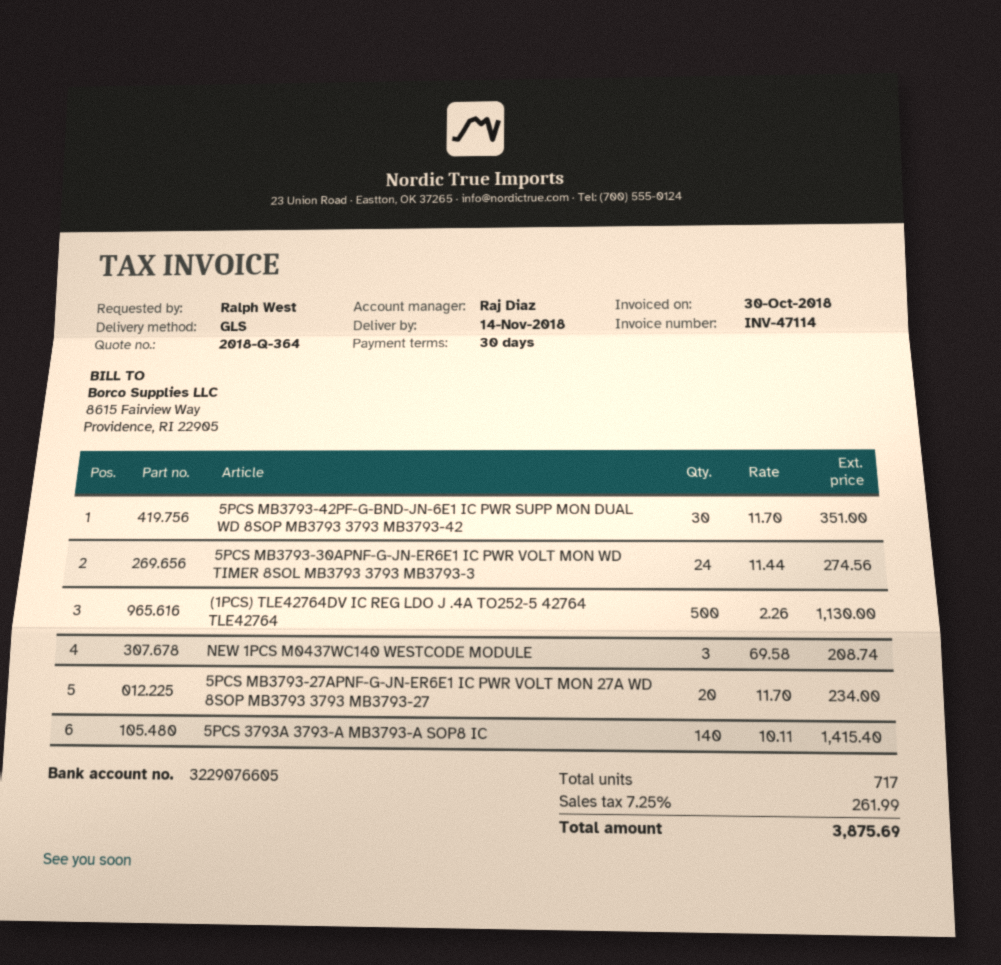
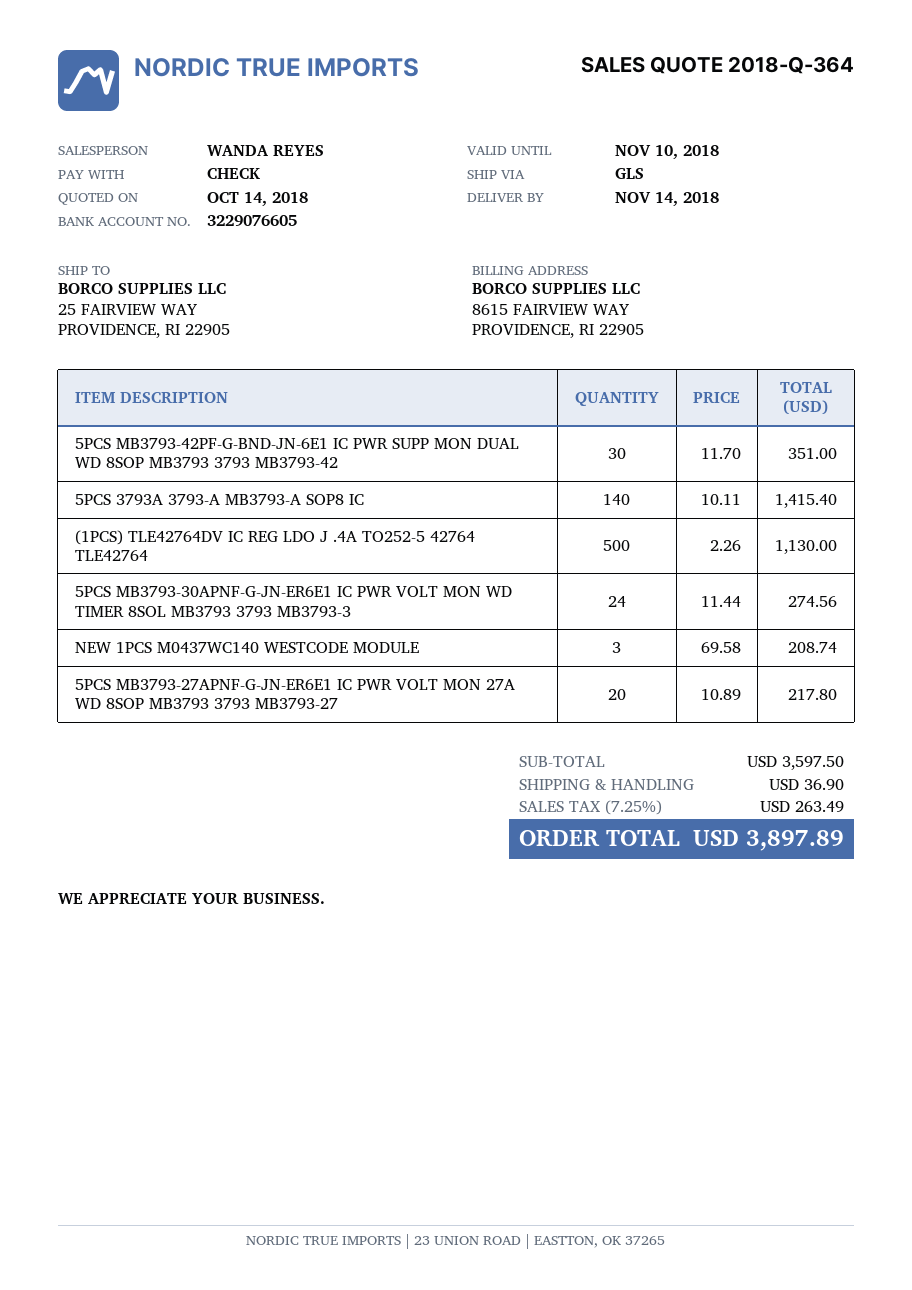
sales rep: Raj Diaz -> WANDA REYES
5PCS MB3793-27APNF-G-JN-ER6E1 IC PWR VOLT MON 27A WD 8SOP MB3793 3793 MB3793-27: 20 x 11.70 = 234.00 -> 20 x 10.89 = 217.80
shipping: none -> 36.90
tax: 7.25% = 261.99 -> 7.25% = 263.49
total: 3875.69 -> 3897.89

